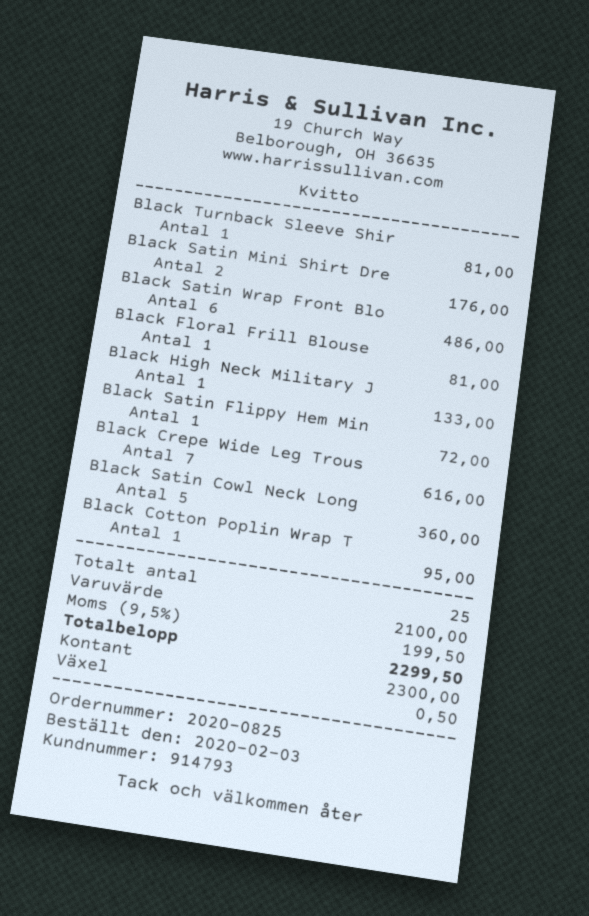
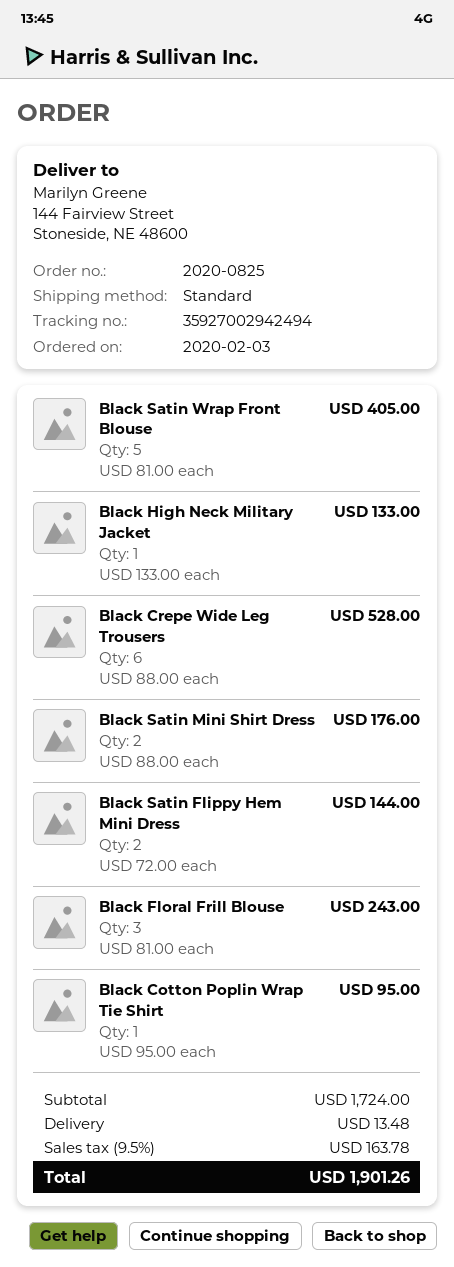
Black Turnback Sleeve Shir: 1 for 81.00 -> none
Black Satin Wrap Front Blo: 6 for 486.00 -> 5 for 405.00
Black Floral Frill Blouse: 1 for 81.00 -> 3 for 243.00
Black Satin Flippy Hem Min: 1 for 72.00 -> 2 for 144.00
Black Crepe Wide Leg Trous: 7 for 616.00 -> 6 for 528.00
Black Satin Cowl Neck Long: 5 for 360.00 -> none
subtotal: 2100.00 -> 1724.00
shipping: none -> 13.48
tax: 9.5% = 199.50 -> 9.5% = 163.78
total: 2299.50 -> 1901.26

